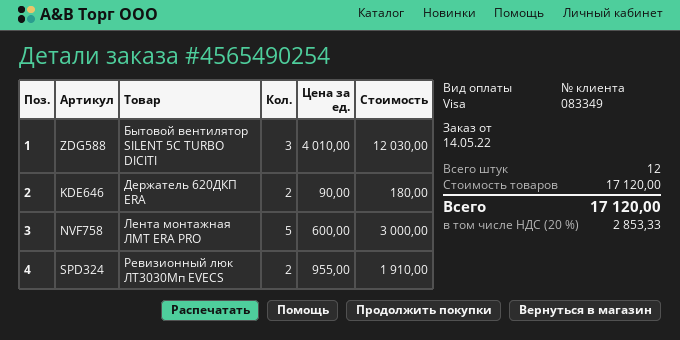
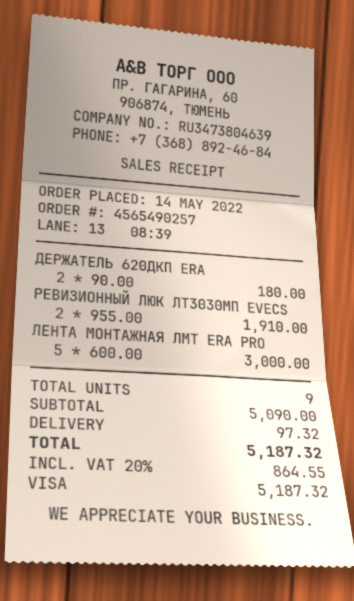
order number: 4565490254 -> 4565490257
Бытовой вентилятор SILENT 5C TURBO DICITI: 3 x 4010.00 = 12030.00 -> none
total quantity: 12 -> 9
subtotal: 17120.00 -> 5090.00
shipping: none -> 97.32
tax: 20% = 2853.33 -> 20% = 864.55
total: 17120.00 -> 5187.32

